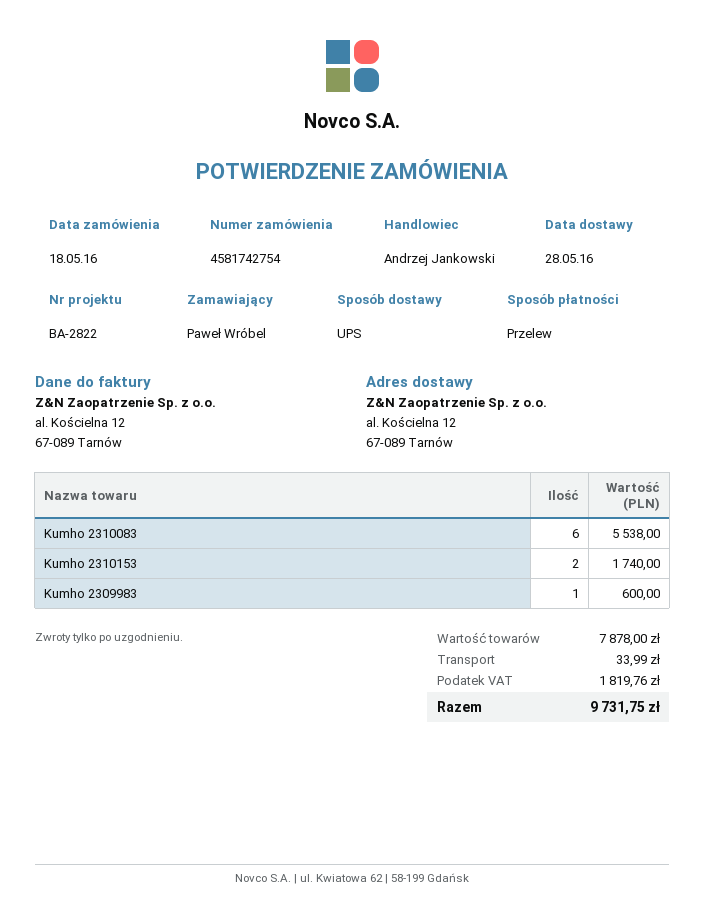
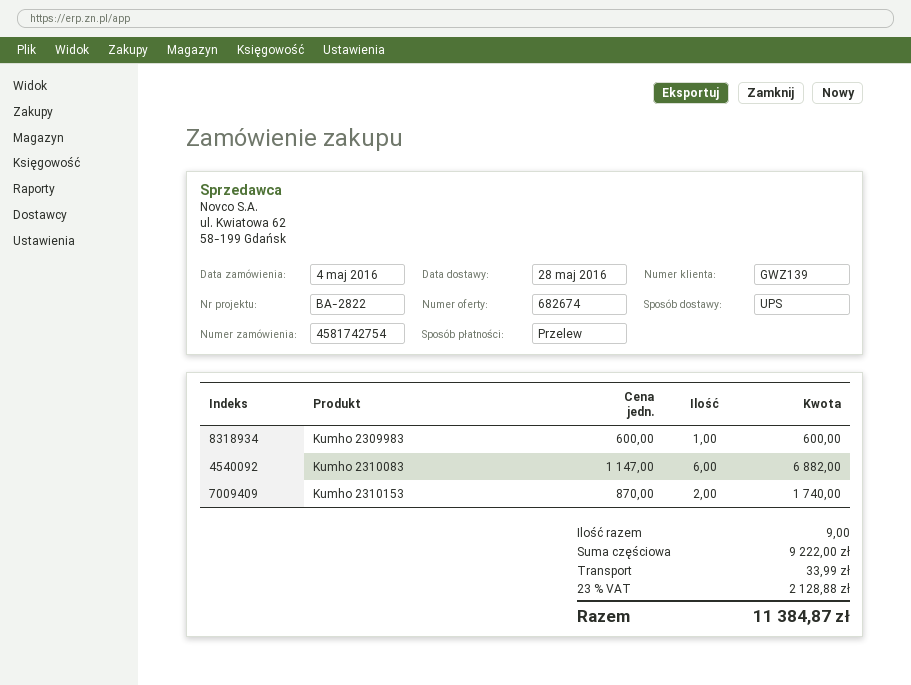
order date: 2016-05-18 -> 2016-05-04
Kumho 2310083: 6 for 5538.00 -> 6 for 6882.00
subtotal: 7878.00 -> 9222.00
tax: 1819.76 -> 2128.88
total: 9731.75 -> 11384.87

